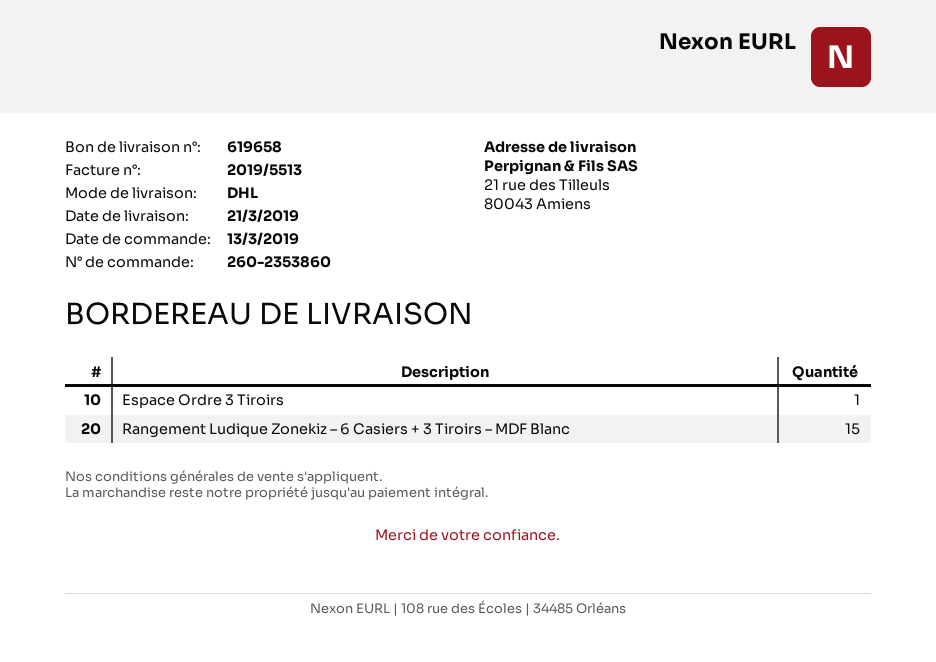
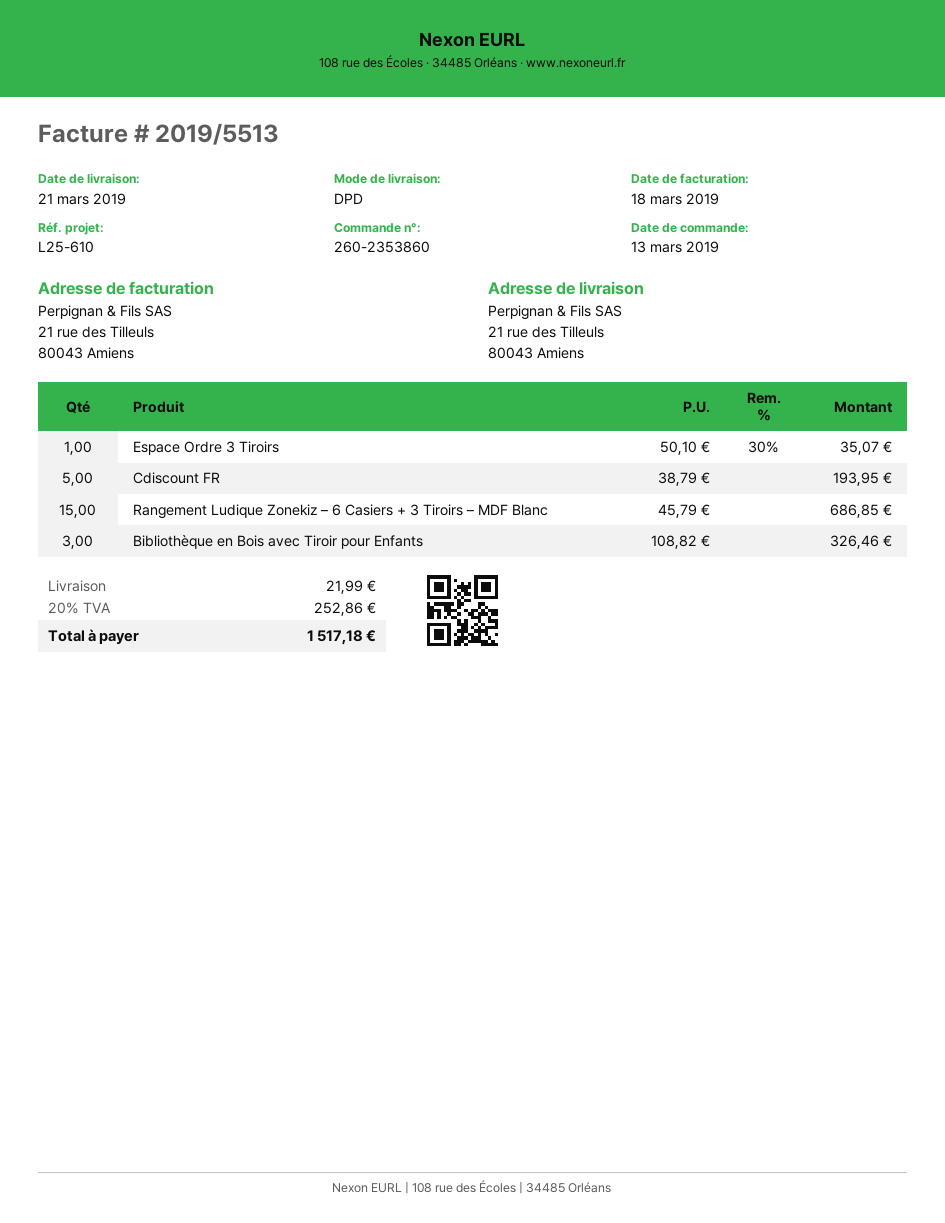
shipping method: DHL -> DPD
Cdiscount FR: none -> 5
Bibliothèque en Bois avec Tiroir pour Enfants: none -> 3

